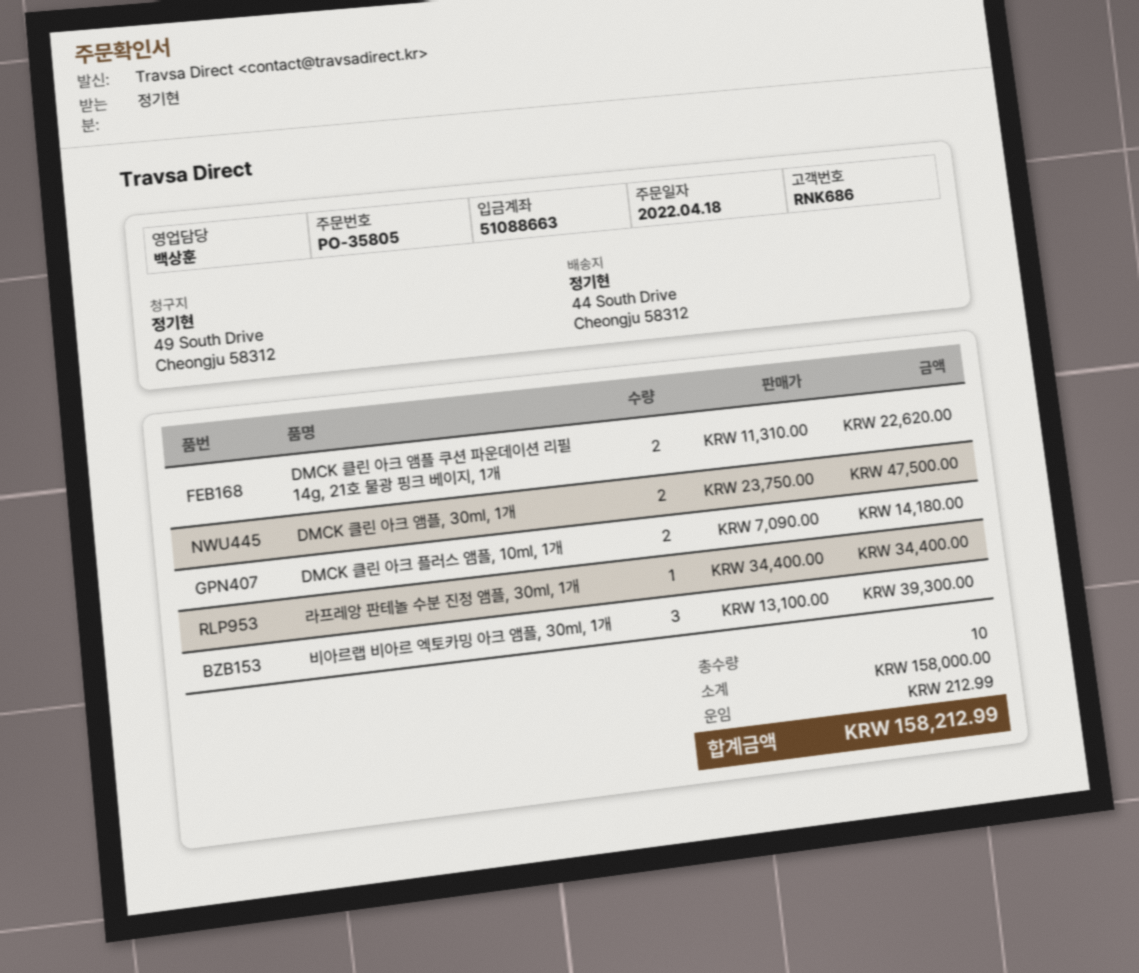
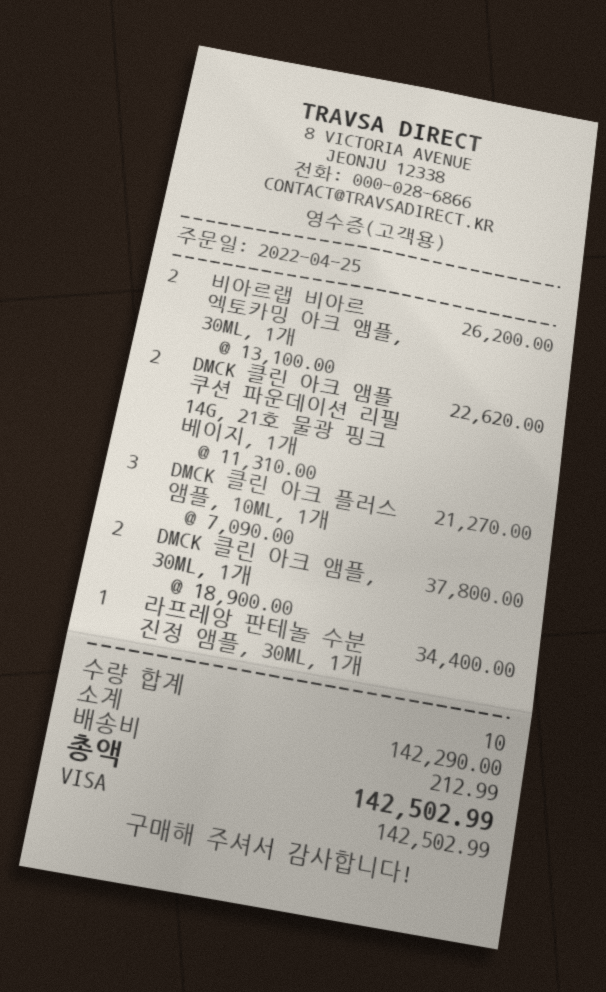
order date: 2022-04-18 -> 2022-04-25
DMCK 클린 아크 앰플, 30ml, 1개: 2 x 23750.00 = 47500.00 -> 2 x 18900.00 = 37800.00
DMCK 클린 아크 플러스 앰플, 10ml, 1개: 2 x 7090.00 = 14180.00 -> 3 x 7090.00 = 21270.00
비아르랩 비아르 엑토카밍 아크 앰플, 30ml, 1개: 3 x 13100.00 = 39300.00 -> 2 x 13100.00 = 26200.00
subtotal: 158000.00 -> 142290.00
total: 158212.99 -> 142502.99

